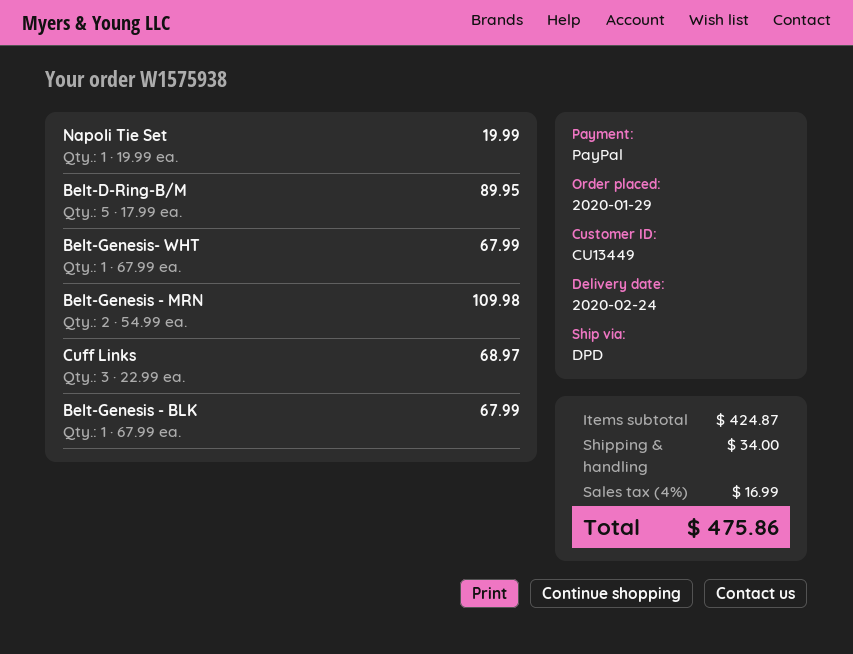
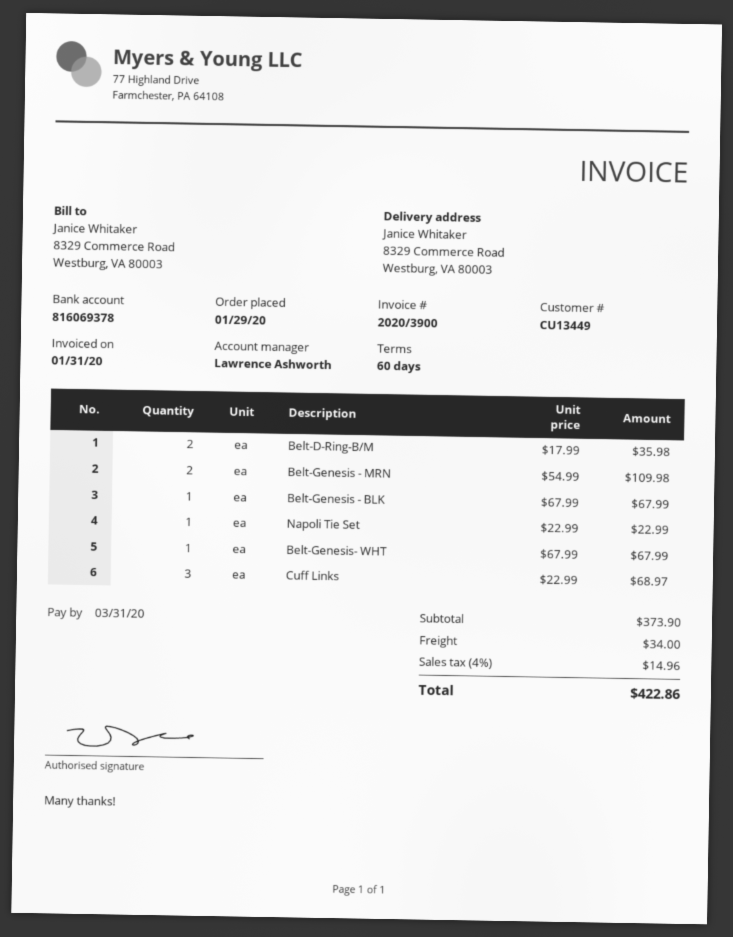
Napoli Tie Set: 1 x 19.99 = 19.99 -> 1 x 22.99 = 22.99
Belt-D-Ring-B/M: 5 x 17.99 = 89.95 -> 2 x 17.99 = 35.98
subtotal: 424.87 -> 373.90
tax: 4% = 16.99 -> 4% = 14.96
total: 475.86 -> 422.86

